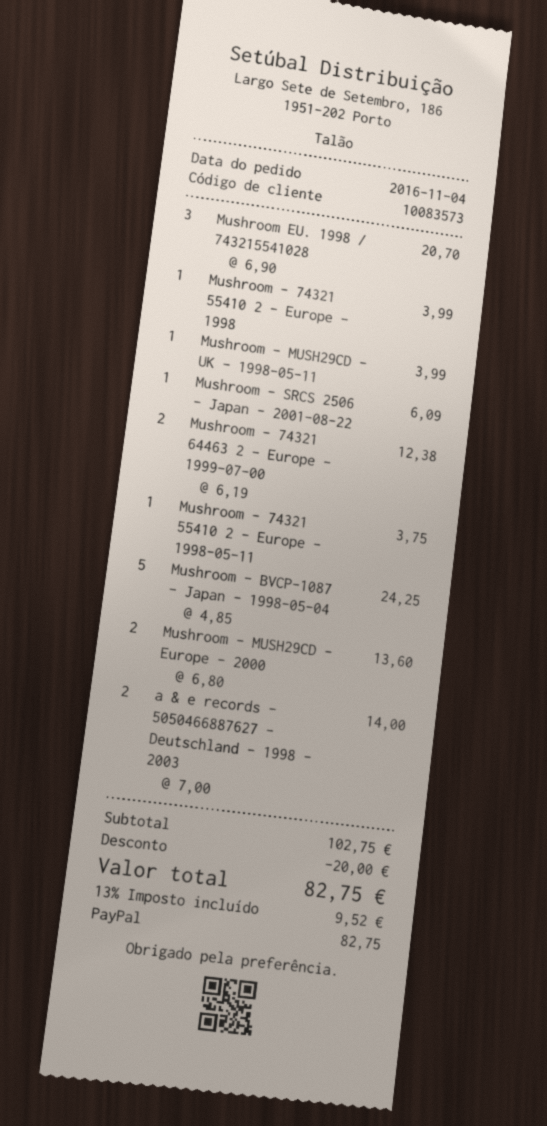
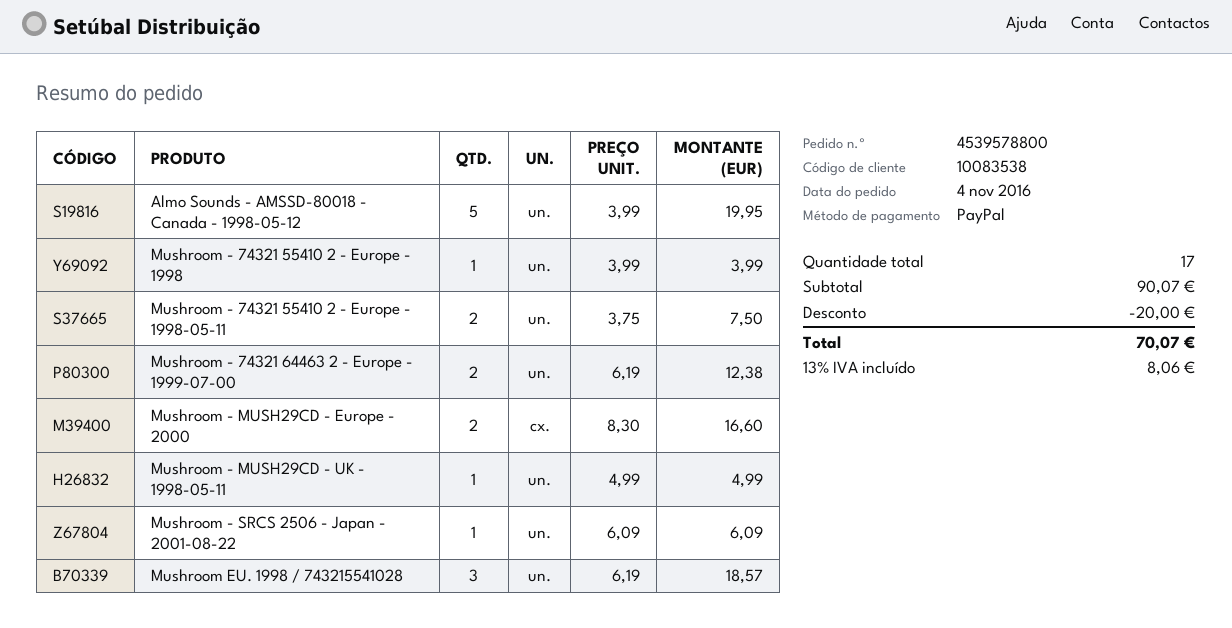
customer number: 10083573 -> 10083538
Mushroom EU. 1998 / 743215541028: 3 x 6.90 = 20.70 -> 3 x 6.19 = 18.57
Mushroom - MUSH29CD - UK - 1998-05-11: 1 x 3.99 = 3.99 -> 1 x 4.99 = 4.99
Mushroom - 74321 55410 2 - Europe - 1998-05-11: 1 x 3.75 = 3.75 -> 2 x 3.75 = 7.50
Mushroom - BVCP-1087 - Japan - 1998-05-04: 5 x 4.85 = 24.25 -> none
Mushroom - MUSH29CD - Europe - 2000: 2 x 6.80 = 13.60 -> 2 x 8.30 = 16.60
a & e records - 5050466887627 - Deutschland - 1998 - 2003: 2 x 7.00 = 14.00 -> none
Almo Sounds - AMSSD-80018 - Canada - 1998-05-12: none -> 5 x 3.99 = 19.95
subtotal: 102.75 -> 90.07
tax: 13% = 9.52 -> 13% = 8.06
total: 82.75 -> 70.07

